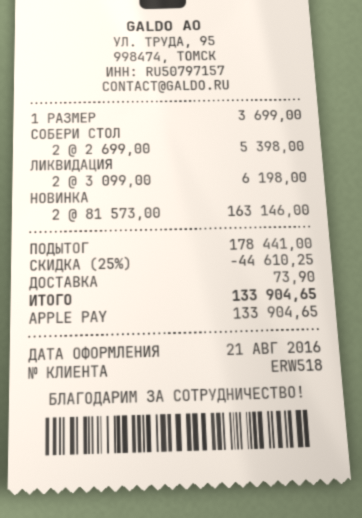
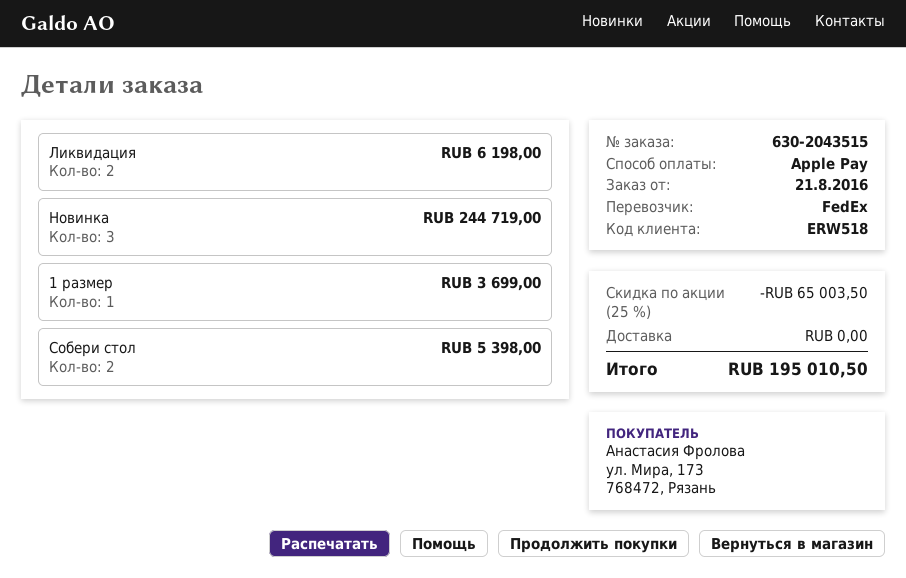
НОВИНКА: 2 for 163146.00 -> 3 for 244719.00
discount: 25% = 44610.25 -> 25% = 65003.50
shipping: 73.90 -> 0.00
total: 133904.65 -> 195010.50

